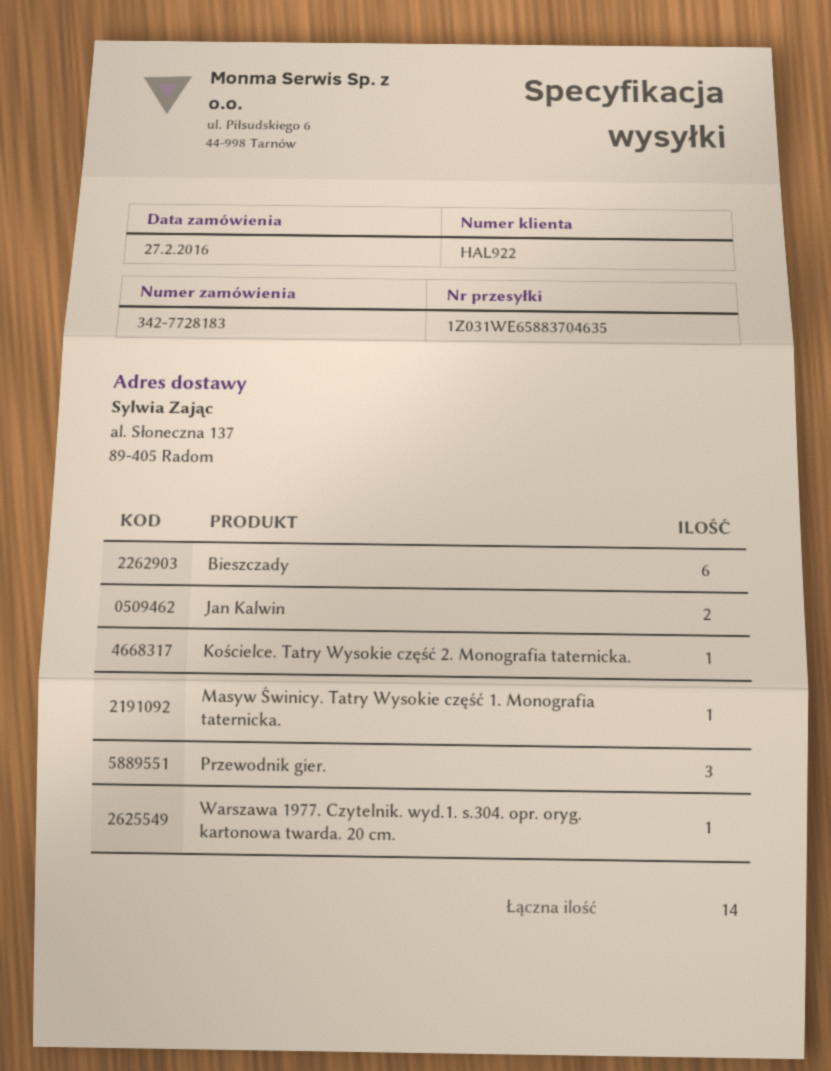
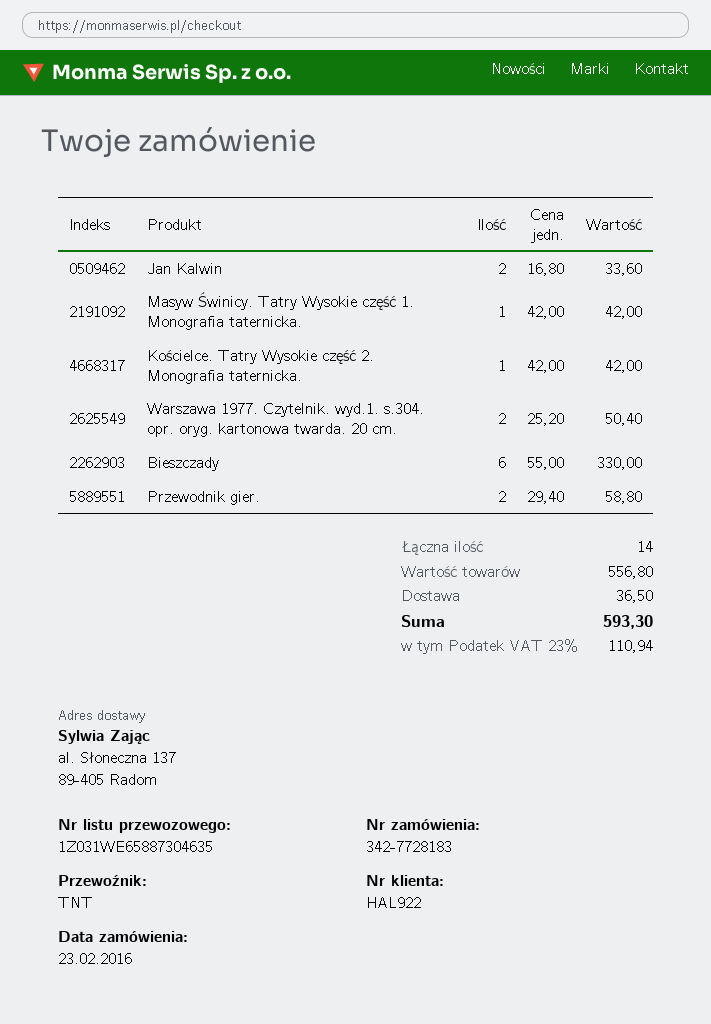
order date: 2016-02-27 -> 2016-02-23
tracking number: 1Z031WE65883704635 -> 1Z031WE65887304635
Przewodnik gier.: 3 -> 2
Warszawa 1977. Czytelnik. wyd.1. s.304. opr. oryg. kartonowa twarda. 20 cm.: 1 -> 2

